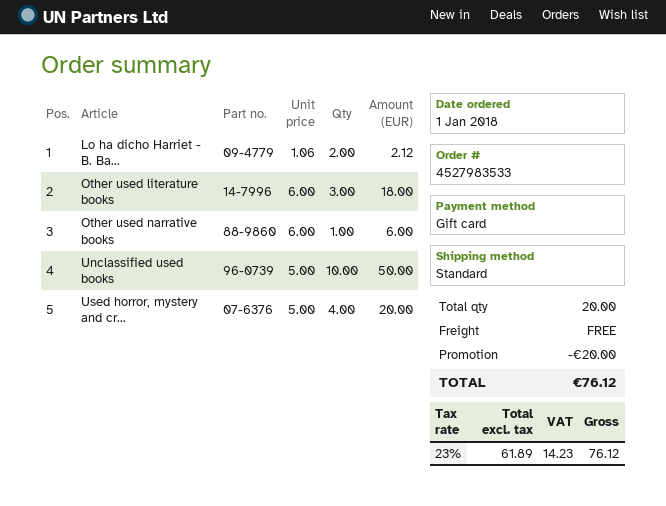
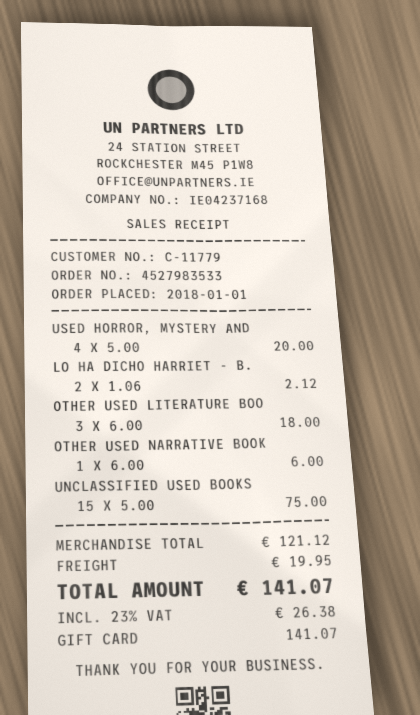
Unclassified used books: 10 x 5.00 = 50.00 -> 15 x 5.00 = 75.00
discount: 20.00 -> none
shipping: 0.00 -> 19.95
tax: 23% = 14.23 -> 23% = 26.38
total: 76.12 -> 141.07

